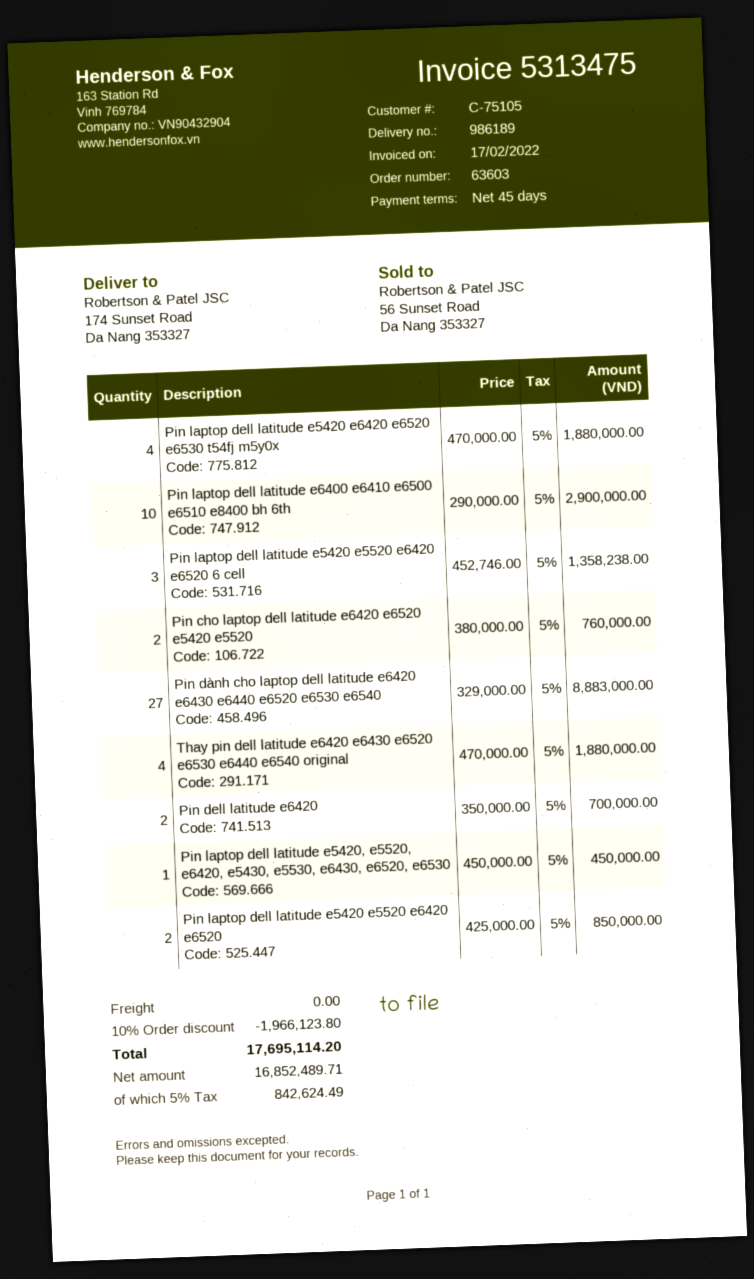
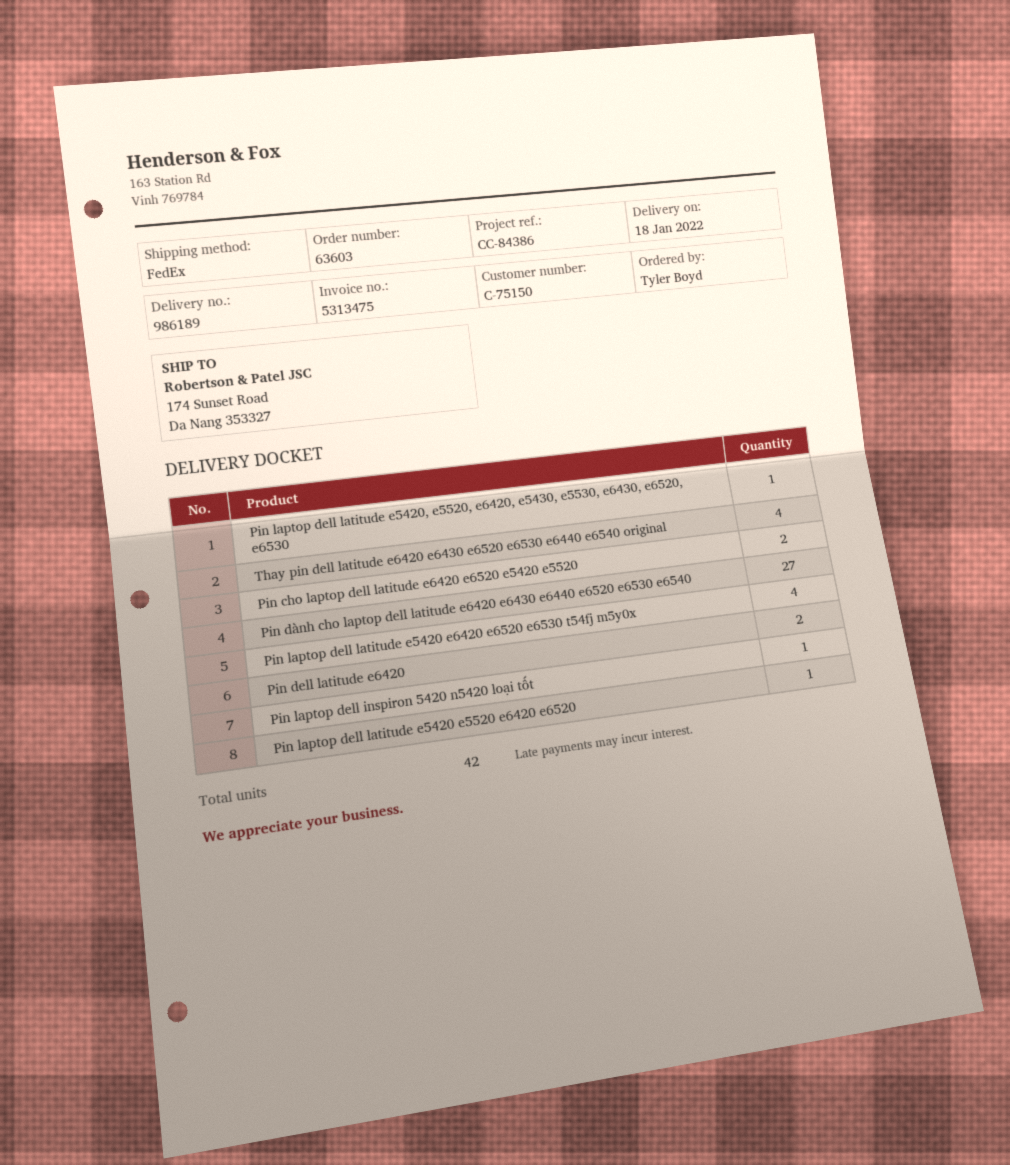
customer number: C-75105 -> C-75150
Pin laptop dell latitude e6400 e6410 e6500 e6510 e8400 bh 6th: 10 -> none
Pin laptop dell latitude e5420 e5520 e6420 e6520 6 cell: 3 -> none
Pin laptop dell latitude e5420 e5520 e6420 e6520: 2 -> 1
Pin laptop dell inspiron 5420 n5420 loại tốt: none -> 1

